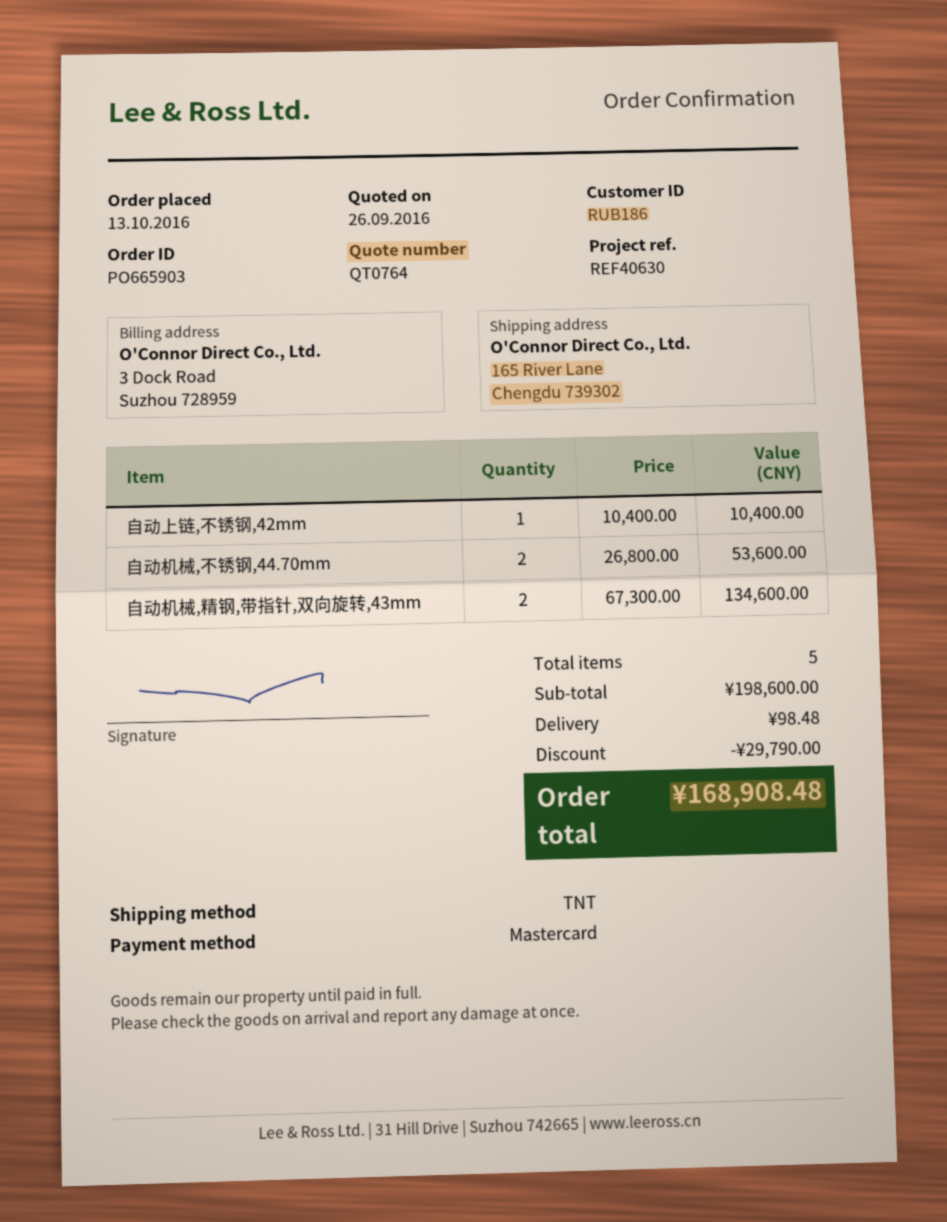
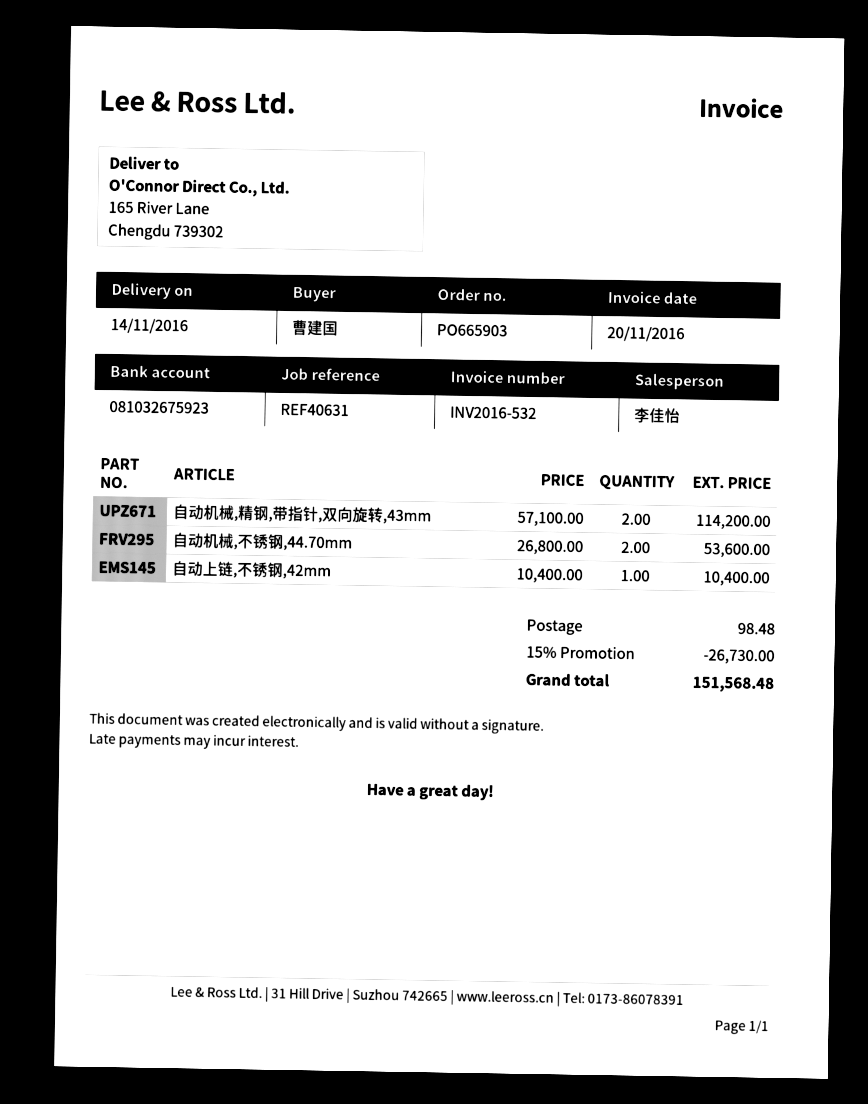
reference: REF40630 -> REF40631
自动机械,精钢,带指针,双向旋转,43mm: 2 x 67300.00 = 134600.00 -> 2 x 57100.00 = 114200.00
discount: 29790.00 -> 26730.00
total: 168908.48 -> 151568.48

